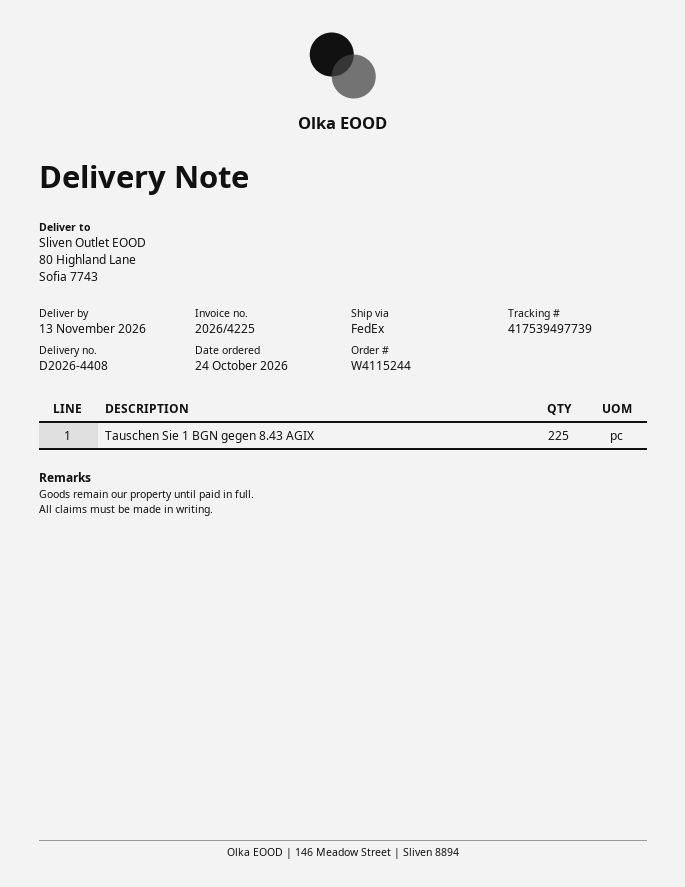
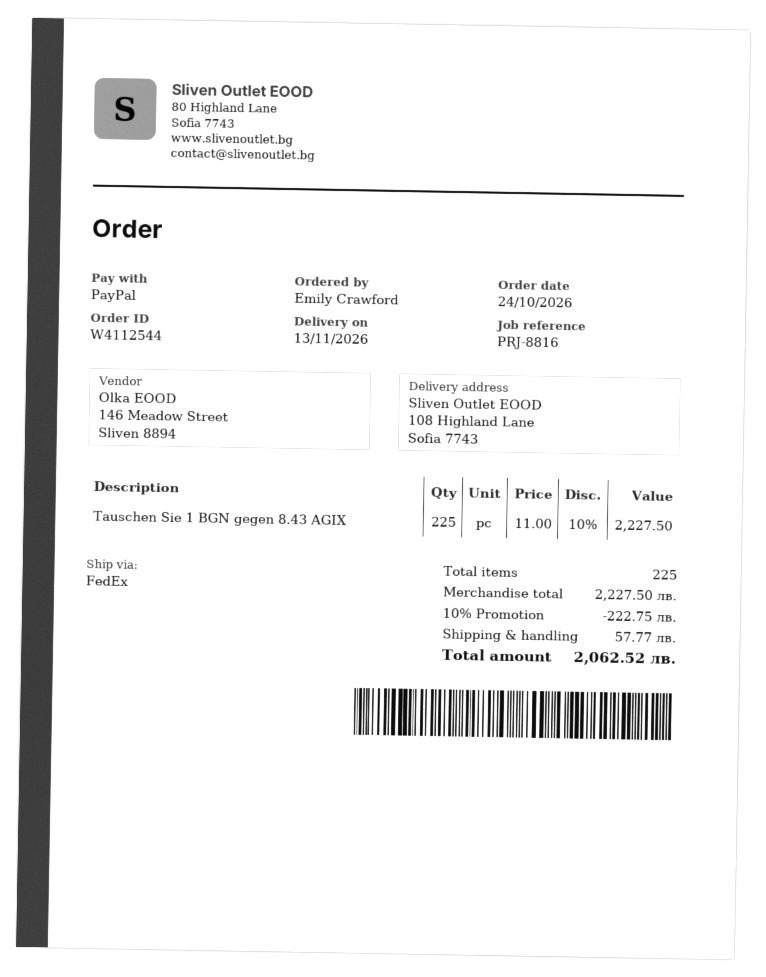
order number: W4115244 -> W4112544
ship to: 80 Highland Lane, Sofia 7743 -> 108 Highland Lane, Sofia 7743

